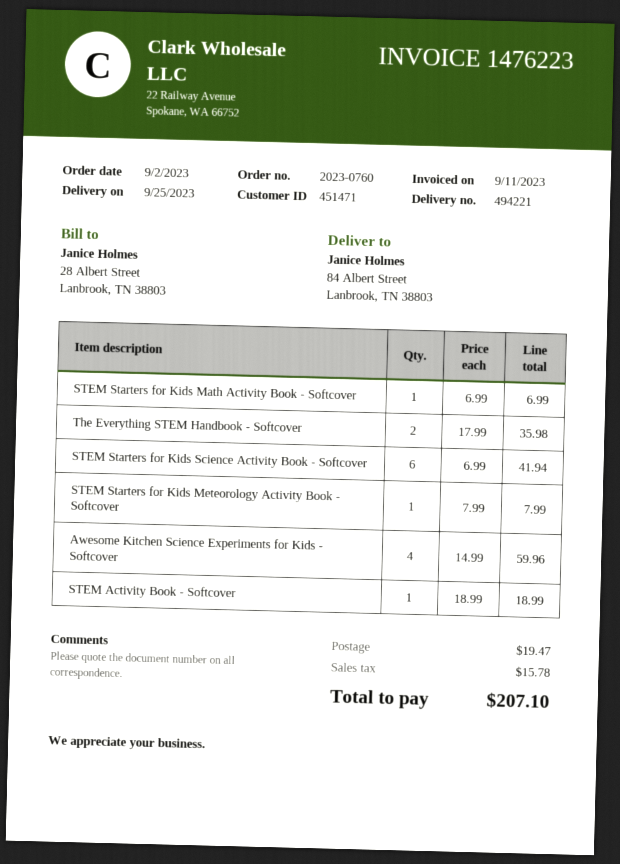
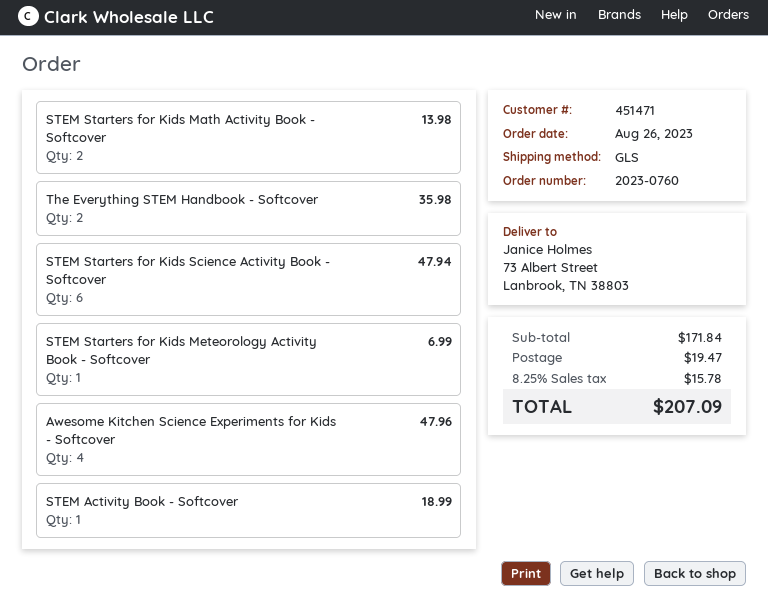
order date: 2023-09-02 -> 2023-08-26
ship to: 84 Albert Street, Lanbrook, TN 38803 -> 73 Albert Street, Lanbrook, TN 38803
STEM Starters for Kids Math Activity Book - Softcover: 1 for 6.99 -> 2 for 13.98
STEM Starters for Kids Science Activity Book - Softcover: 6 for 41.94 -> 6 for 47.94
STEM Starters for Kids Meteorology Activity Book - Softcover: 1 for 7.99 -> 1 for 6.99
Awesome Kitchen Science Experiments for Kids - Softcover: 4 for 59.96 -> 4 for 47.96
total: 207.10 -> 207.09

